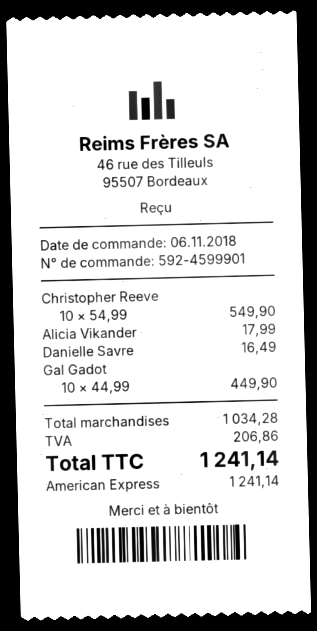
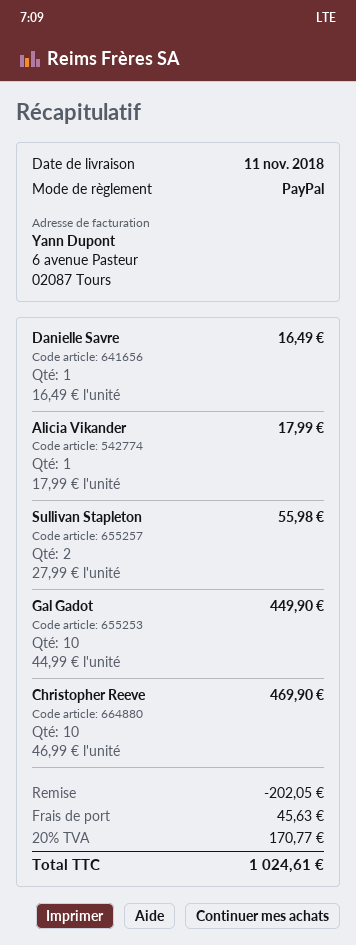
payment method: American Express -> PayPal
Christopher Reeve: 10 x 54.99 = 549.90 -> 10 x 46.99 = 469.90
Sullivan Stapleton: none -> 2 x 27.99 = 55.98
discount: none -> 202.05
shipping: none -> 45.63
tax: 206.86 -> 170.77
total: 1241.14 -> 1024.61

